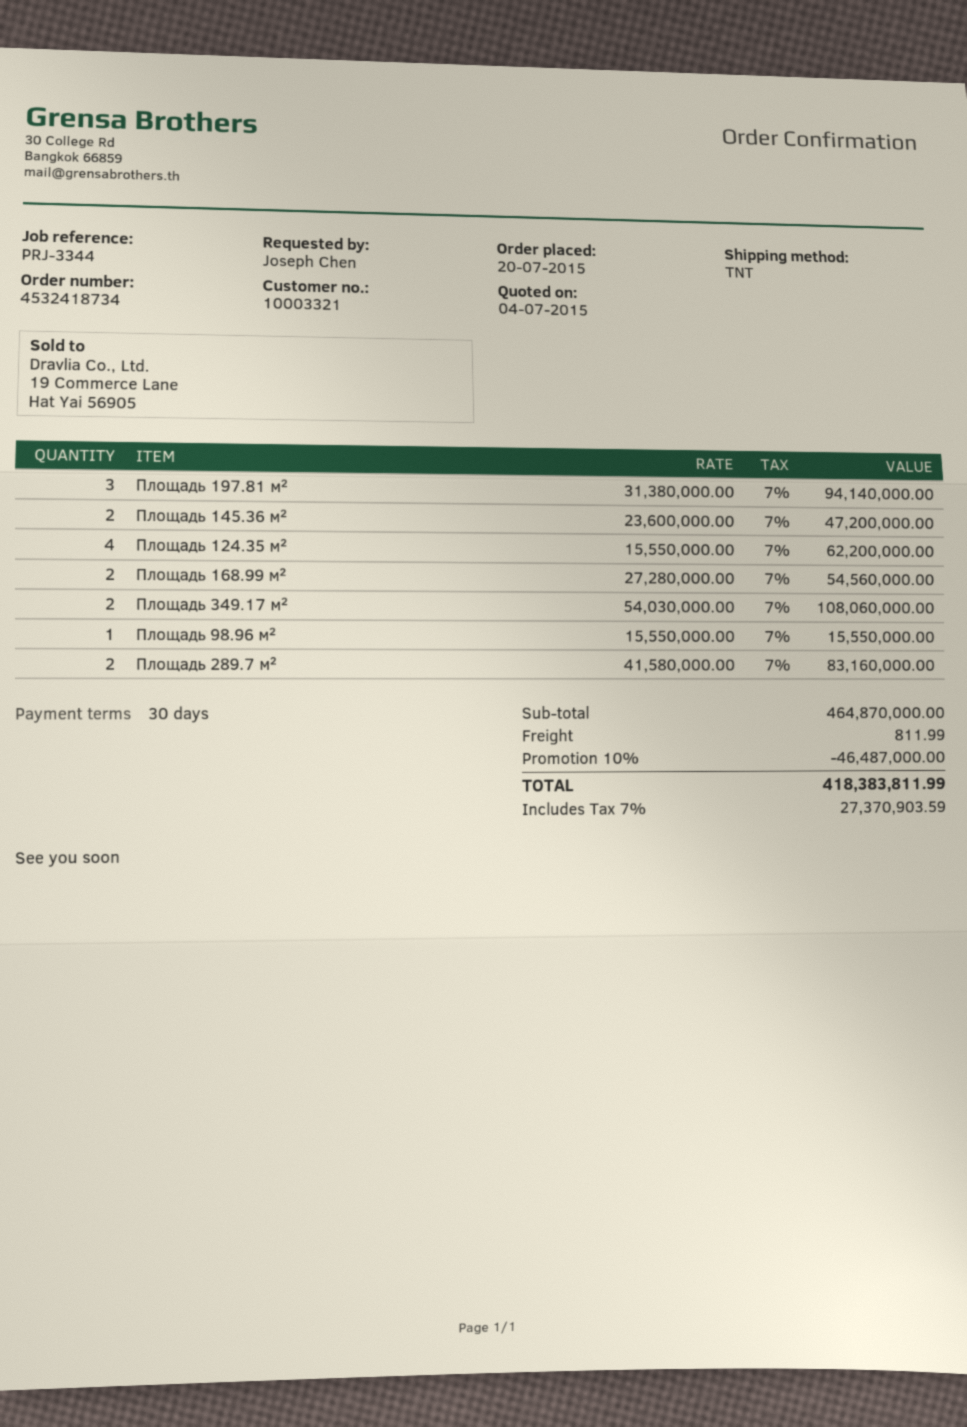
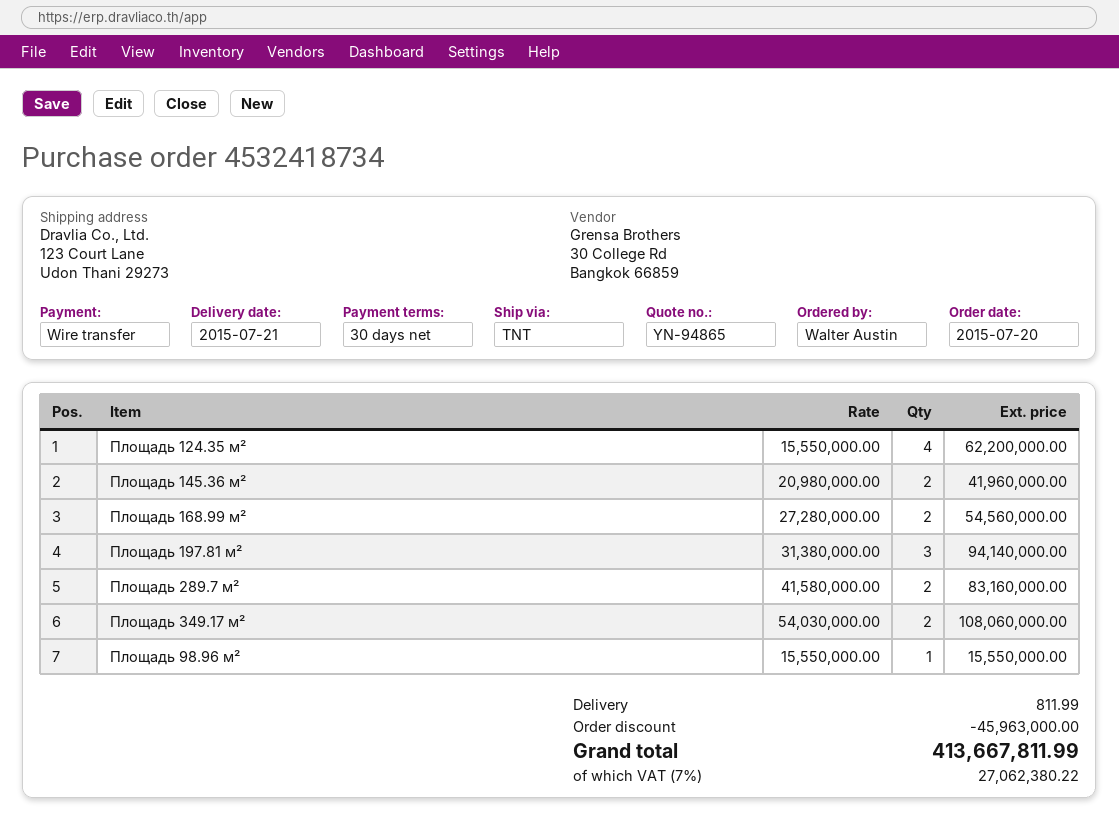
ordered by: Joseph Chen -> Walter Austin
Площадь 145.36 м²: 2 x 23600000.00 = 47200000.00 -> 2 x 20980000.00 = 41960000.00
discount: 46487000.00 -> 45963000.00
tax: 7% = 27370903.59 -> 7% = 27062380.22
total: 418383811.99 -> 413667811.99

